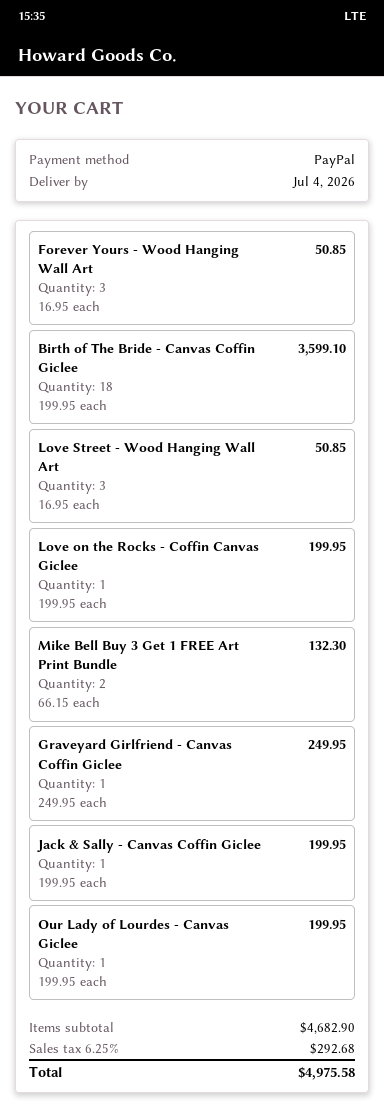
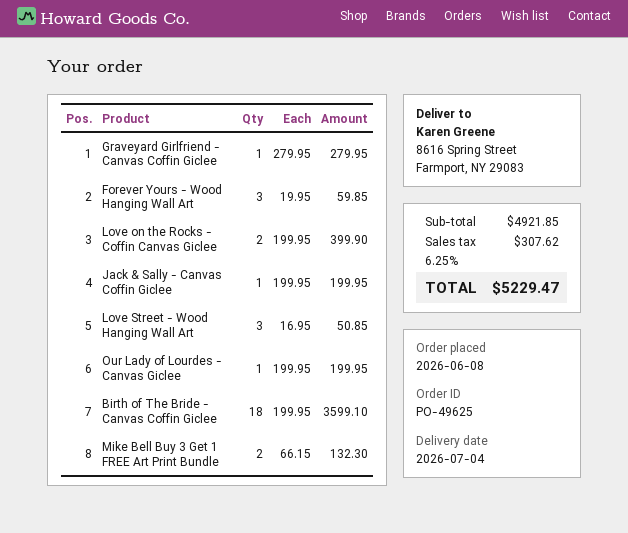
Forever Yours - Wood Hanging Wall Art: 3 x 16.95 = 50.85 -> 3 x 19.95 = 59.85
Love on the Rocks - Coffin Canvas Giclee: 1 x 199.95 = 199.95 -> 2 x 199.95 = 399.90
Graveyard Girlfriend - Canvas Coffin Giclee: 1 x 249.95 = 249.95 -> 1 x 279.95 = 279.95
subtotal: 4682.90 -> 4921.85
tax: 6.25% = 292.68 -> 6.25% = 307.62
total: 4975.58 -> 5229.47

